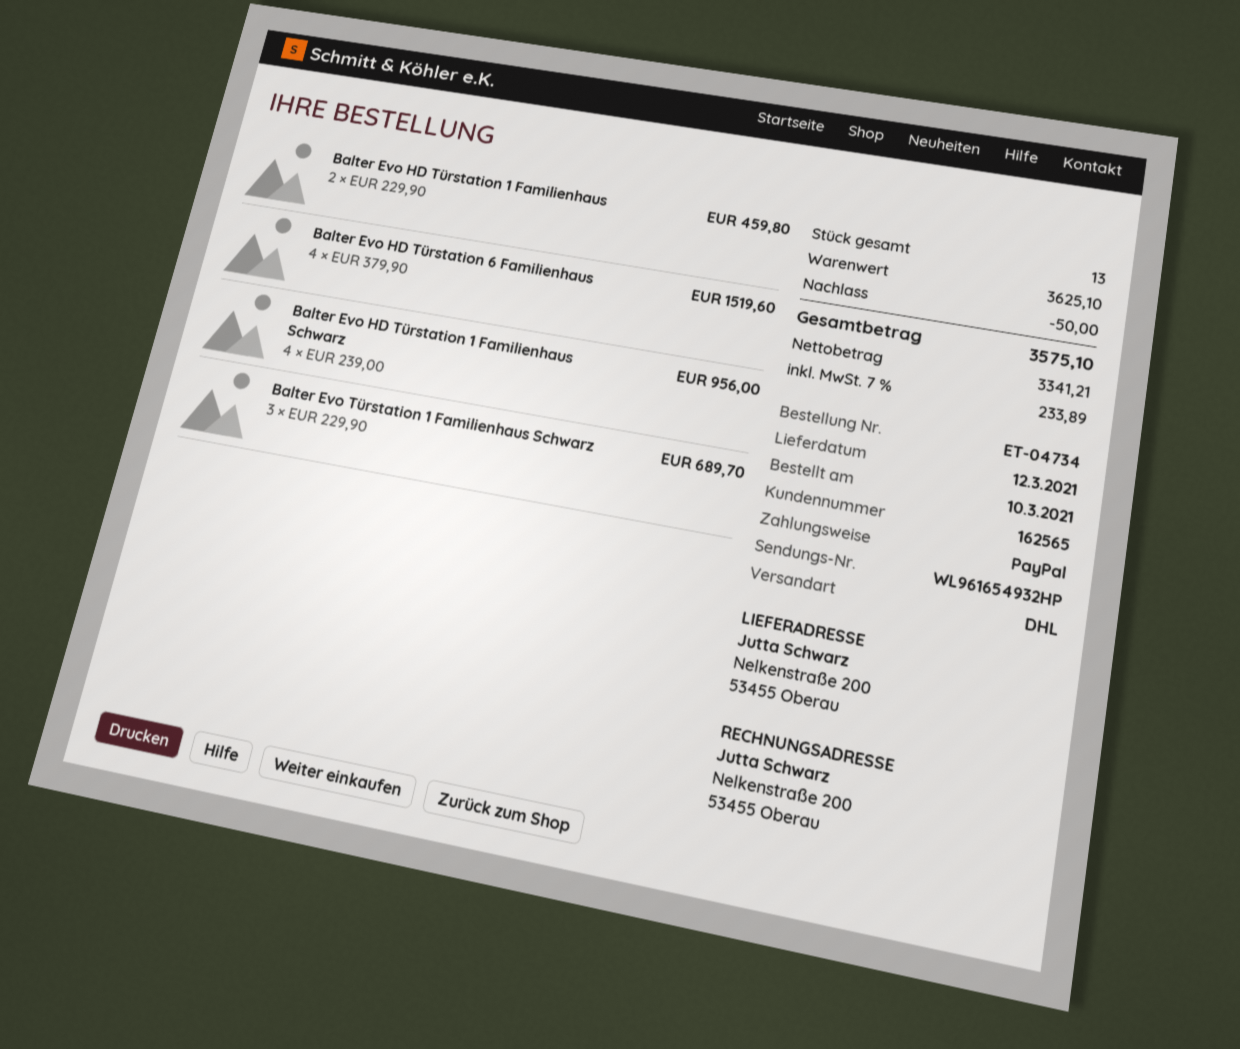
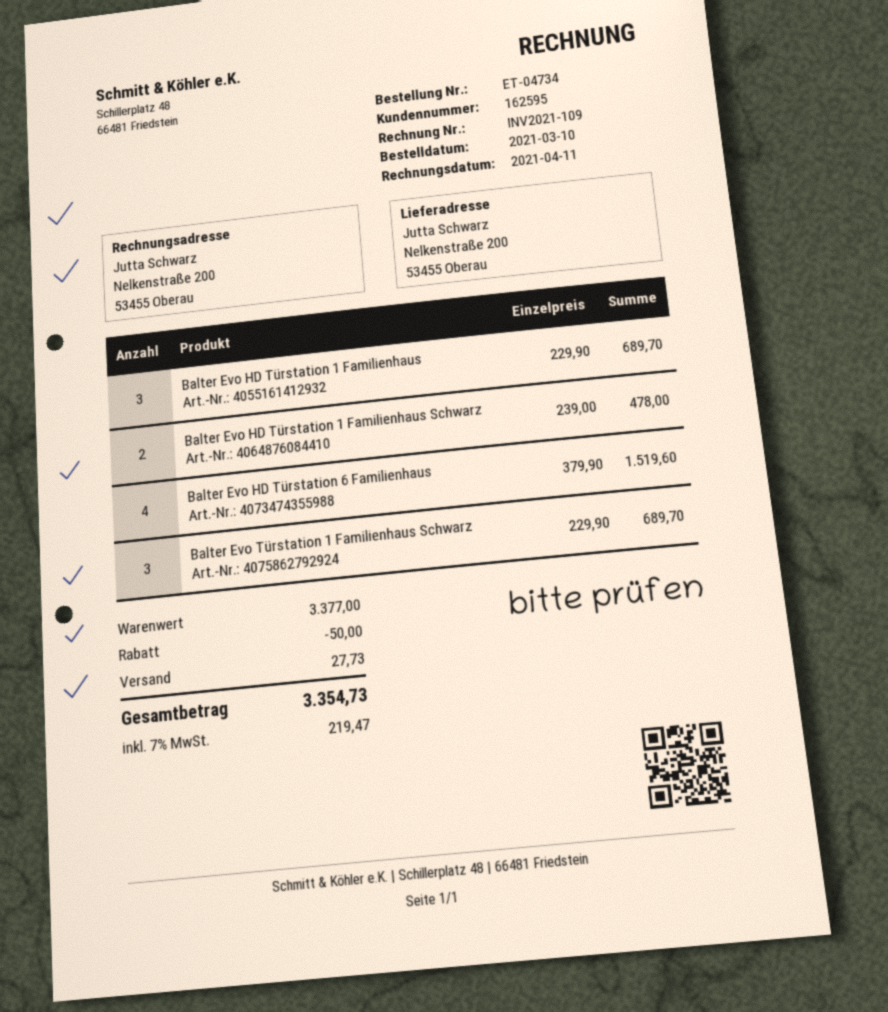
customer number: 162565 -> 162595
Balter Evo HD Türstation 1 Familienhaus: 2 x 229.90 = 459.80 -> 3 x 229.90 = 689.70
Balter Evo HD Türstation 1 Familienhaus Schwarz: 4 x 239.00 = 956.00 -> 2 x 239.00 = 478.00
subtotal: 3625.10 -> 3377.00
shipping: none -> 27.73
tax: 7% = 233.89 -> 7% = 219.47
total: 3575.10 -> 3354.73

